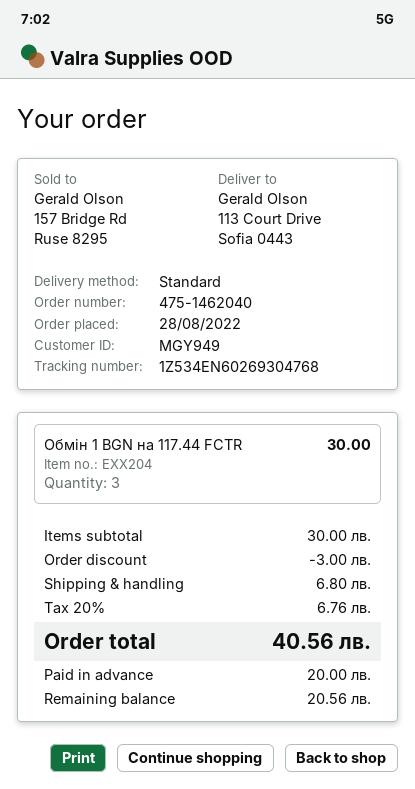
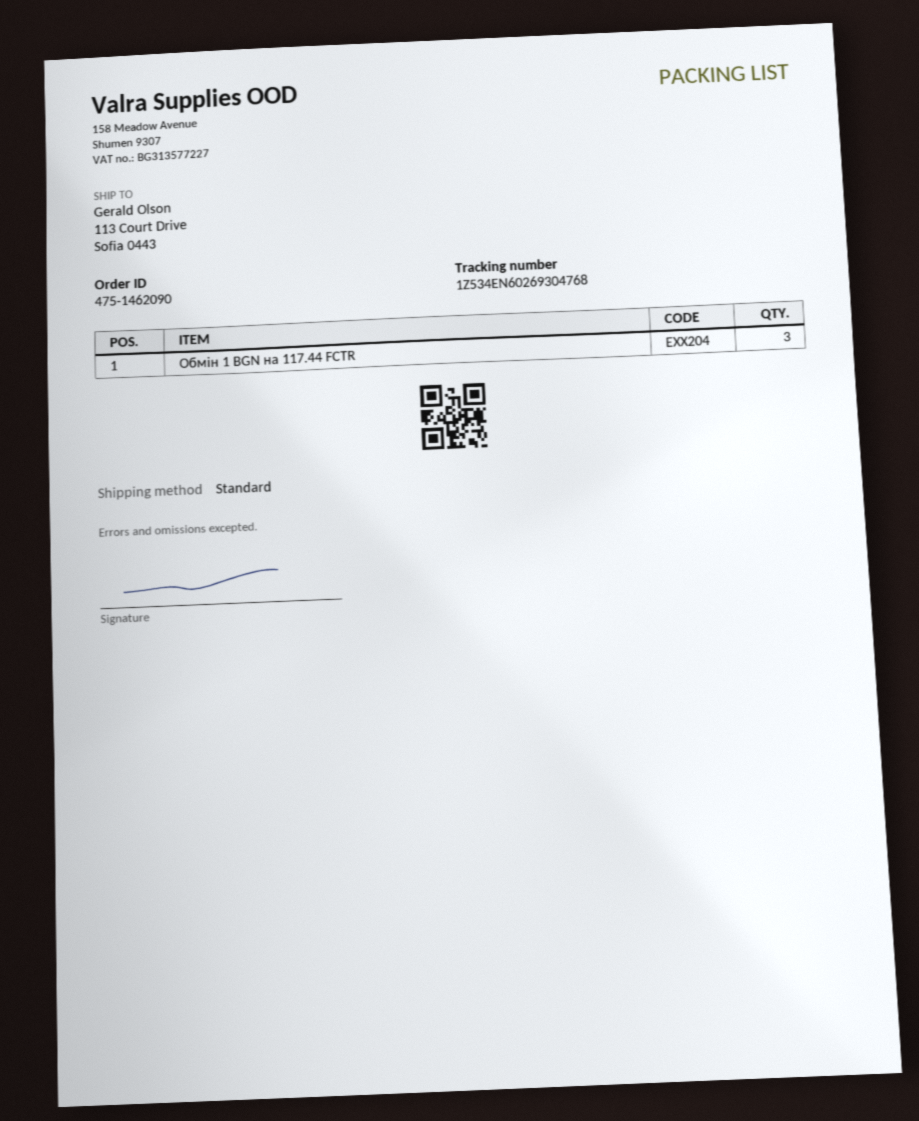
order number: 475-1462040 -> 475-1462090

